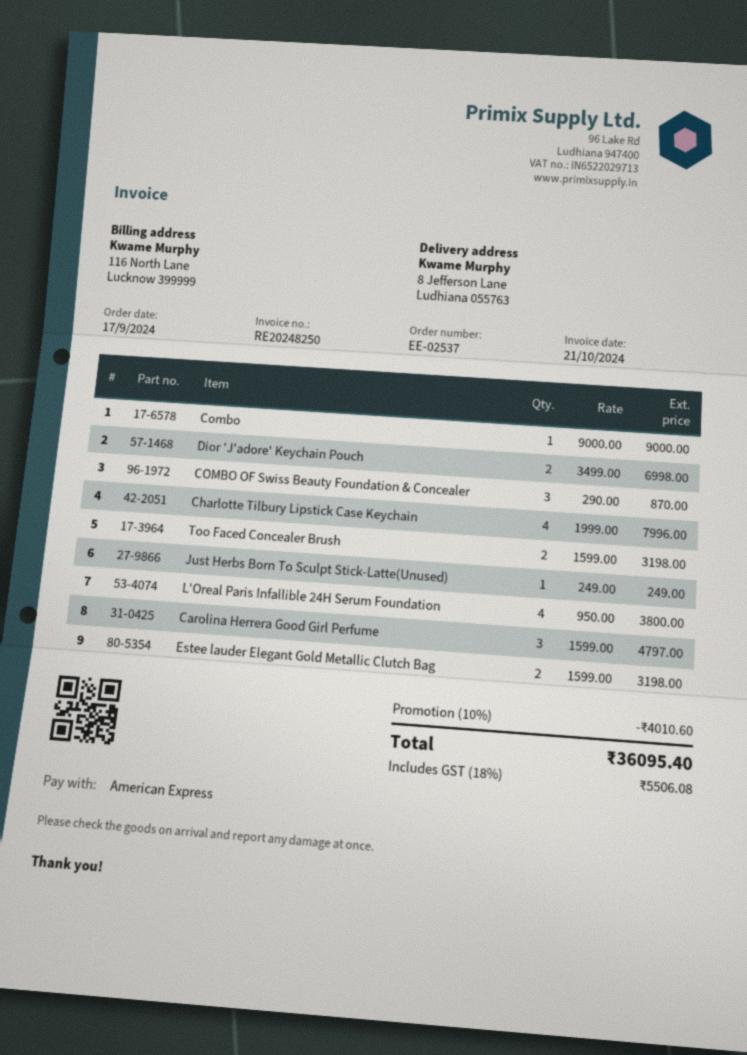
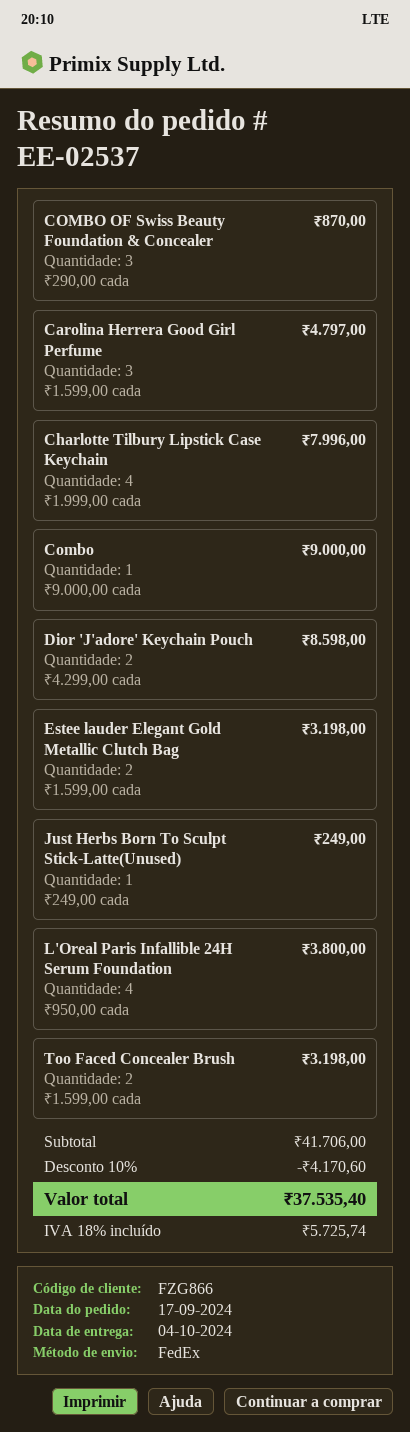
Dior 'J'adore' Keychain Pouch: 2 x 3499.00 = 6998.00 -> 2 x 4299.00 = 8598.00
discount: 10% = 4010.60 -> 10% = 4170.60
tax: 18% = 5506.08 -> 18% = 5725.74
total: 36095.40 -> 37535.40

